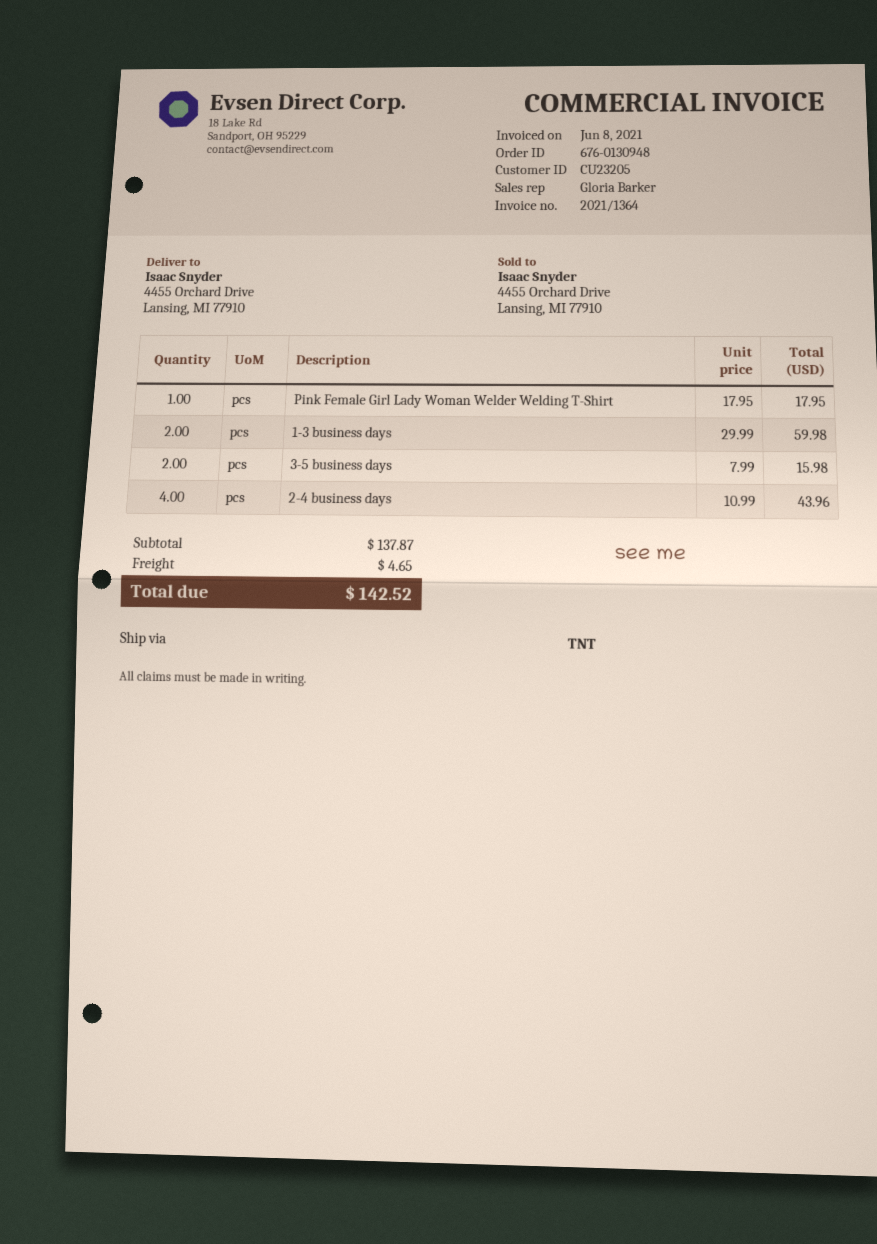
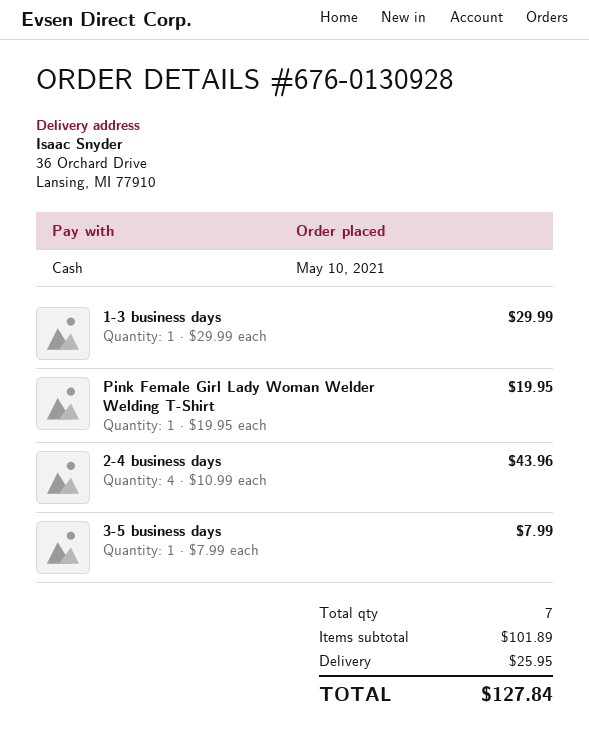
order number: 676-0130948 -> 676-0130928
ship to: 4455 Orchard Drive, Lansing, MI 77910 -> 36 Orchard Drive, Lansing, MI 77910
Pink Female Girl Lady Woman Welder Welding T-Shirt: 1 x 17.95 = 17.95 -> 1 x 19.95 = 19.95
1-3 business days: 2 x 29.99 = 59.98 -> 1 x 29.99 = 29.99
3-5 business days: 2 x 7.99 = 15.98 -> 1 x 7.99 = 7.99
subtotal: 137.87 -> 101.89
shipping: 4.65 -> 25.95
total: 142.52 -> 127.84

